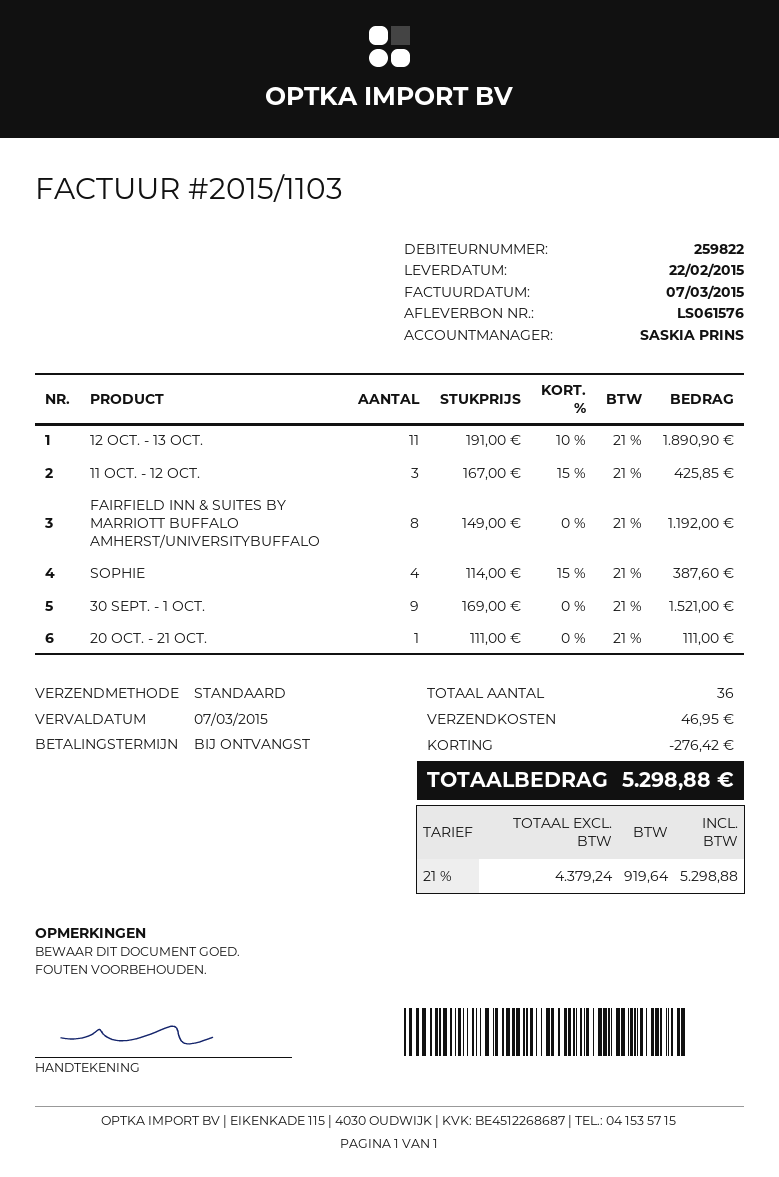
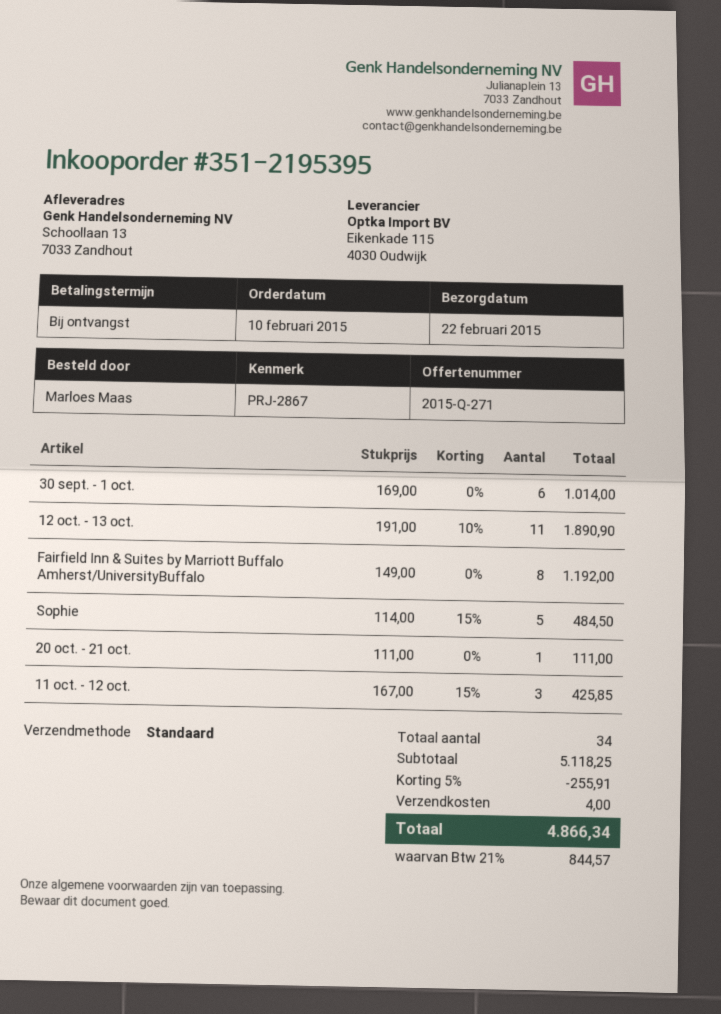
SOPHIE: 4 x 114.00 - 15% = 387.60 -> 5 x 114.00 - 15% = 484.50
30 SEPT. - 1 OCT.: 9 x 169.00 = 1521.00 -> 6 x 169.00 = 1014.00
total quantity: 36 -> 34
discount: 276.42 -> 255.91
shipping: 46.95 -> 4.00
tax: 21% = 919.64 -> 21% = 844.57
total: 5298.88 -> 4866.34

